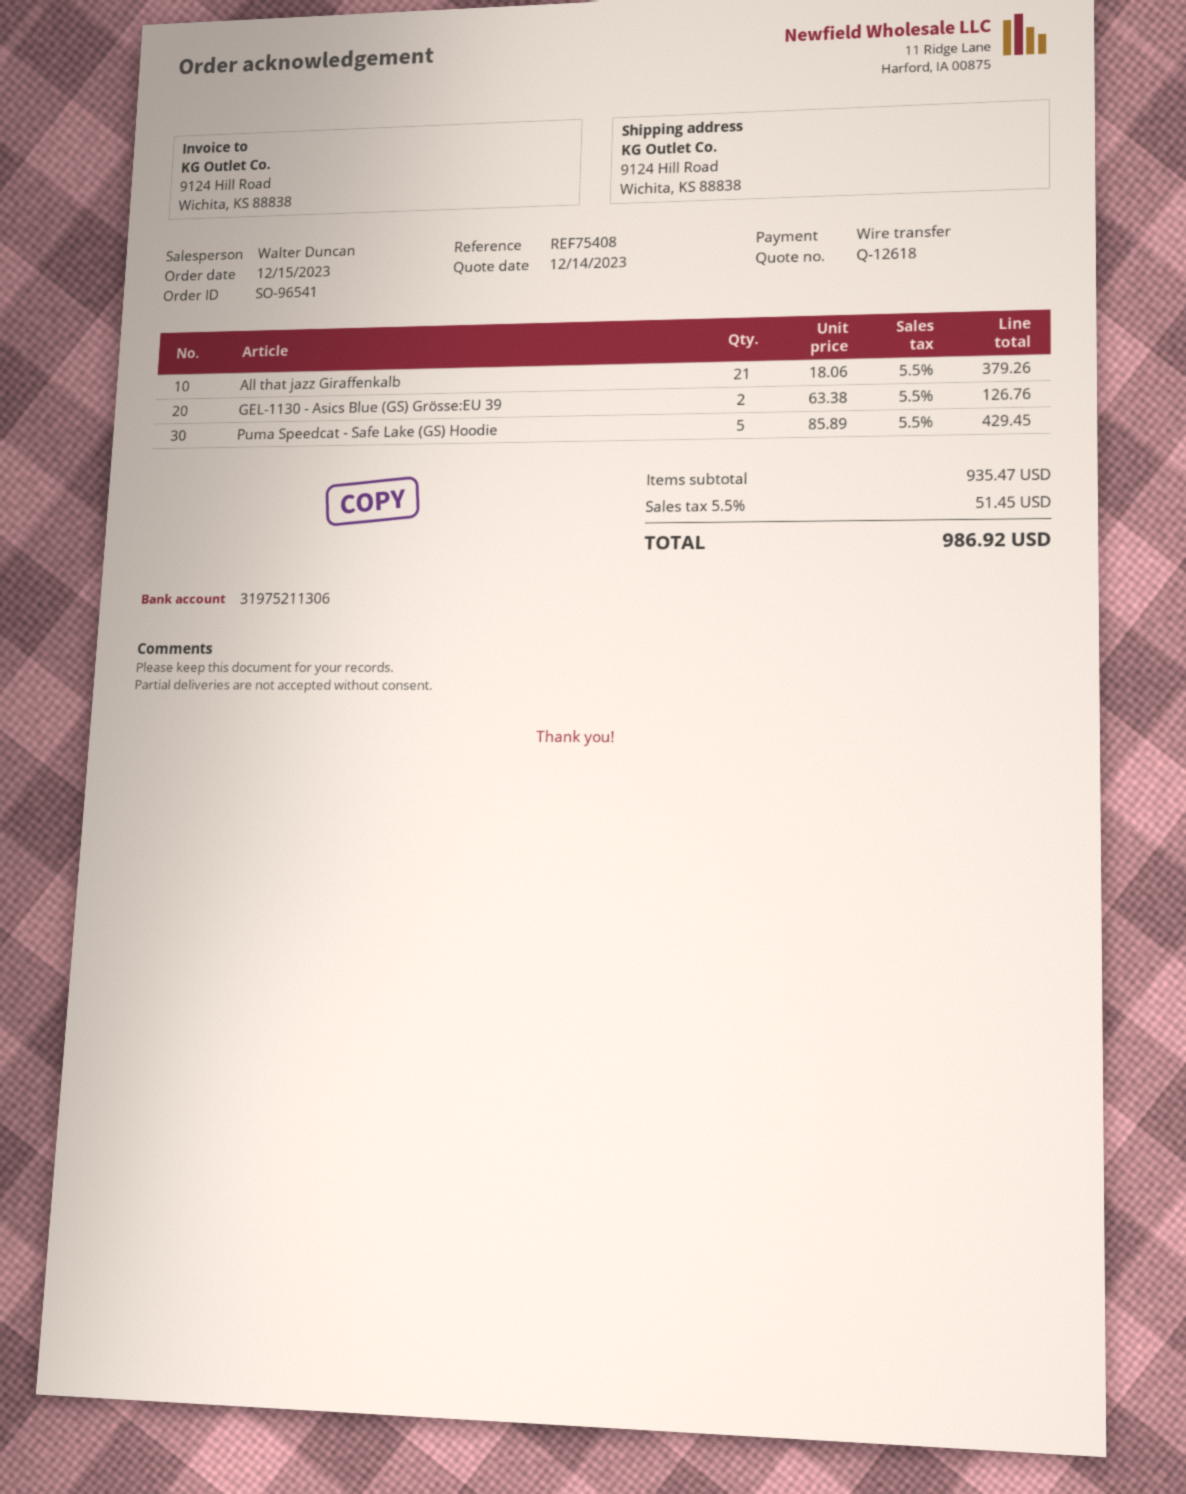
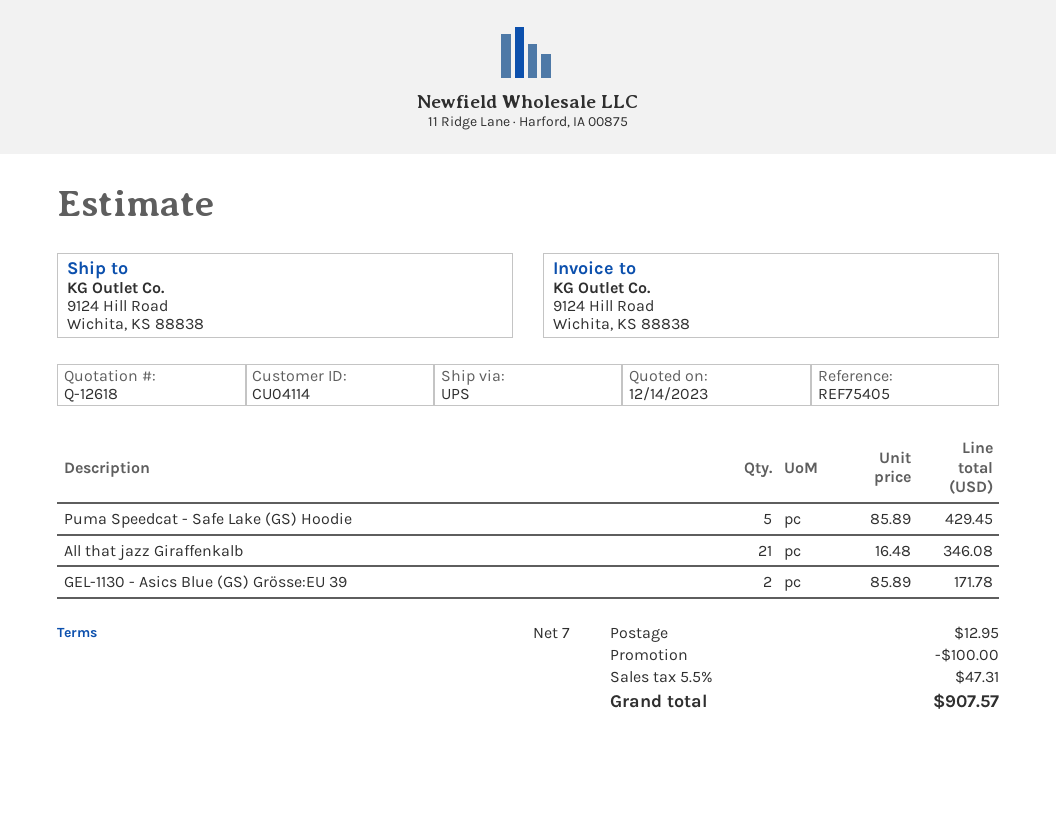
reference: REF75408 -> REF75405
All that jazz Giraffenkalb: 21 x 18.06 = 379.26 -> 21 x 16.48 = 346.08
GEL-1130 - Asics Blue (GS) Grösse:EU 39: 2 x 63.38 = 126.76 -> 2 x 85.89 = 171.78
discount: none -> 100.00
shipping: none -> 12.95
tax: 5.5% = 51.45 -> 5.5% = 47.31
total: 986.92 -> 907.57

